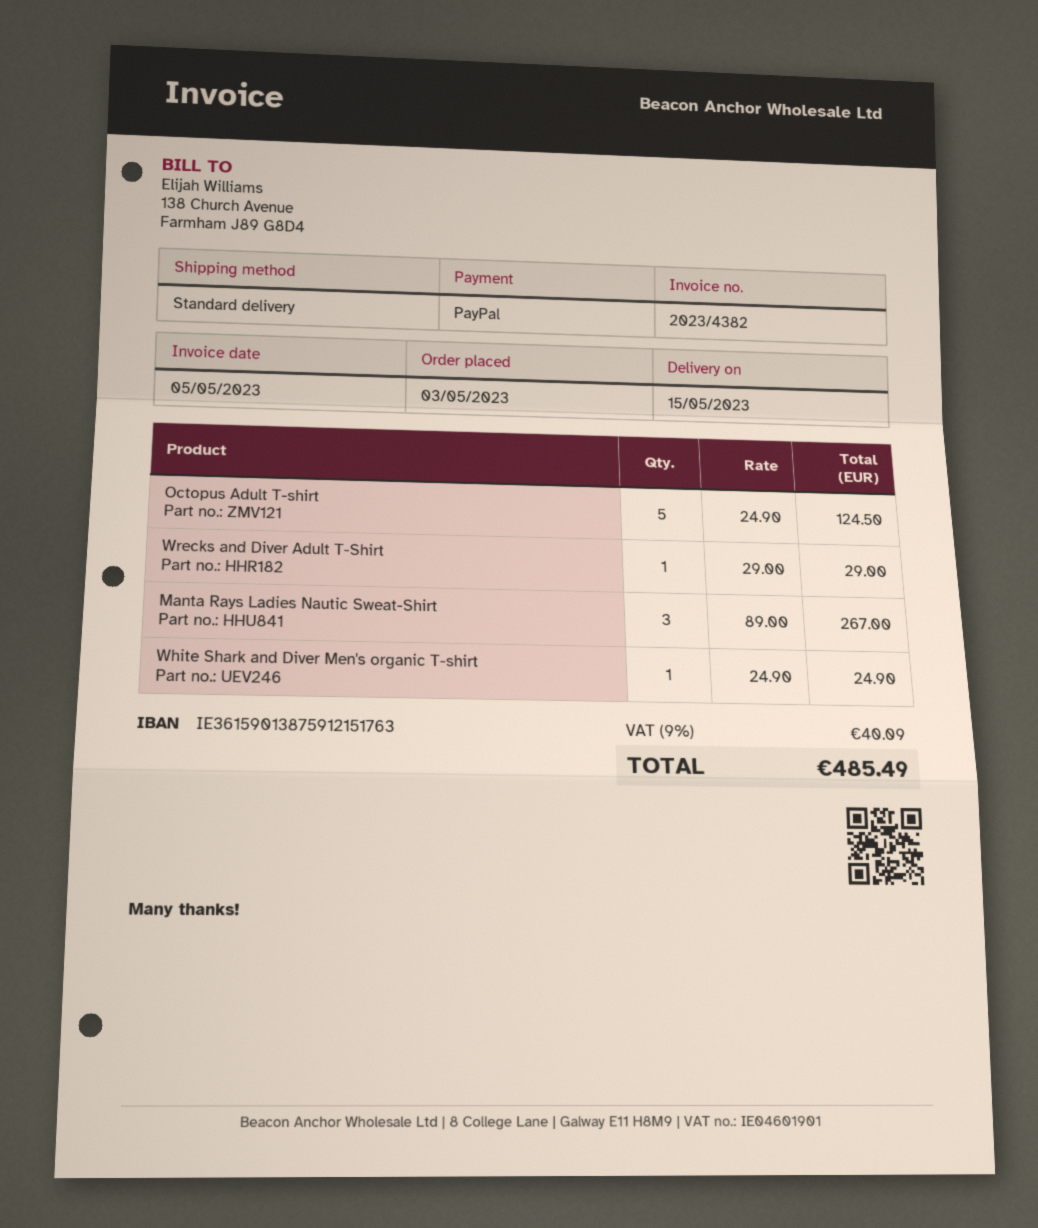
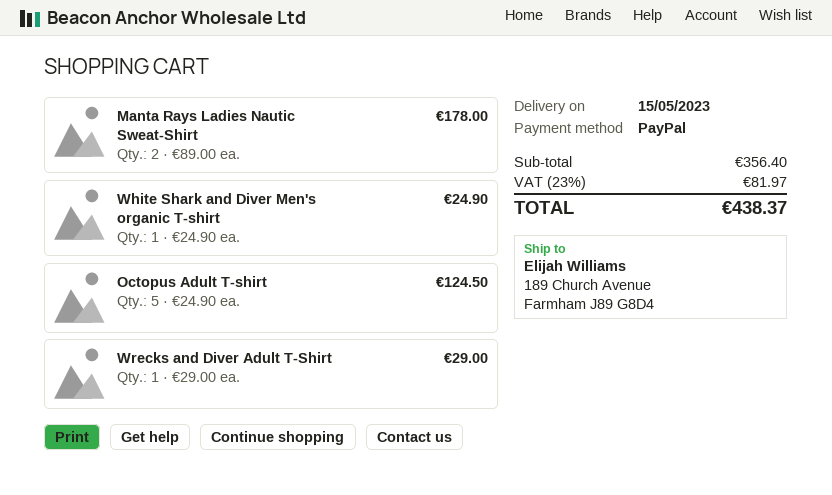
Manta Rays Ladies Nautic Sweat-Shirt: 3 x 89.00 = 267.00 -> 2 x 89.00 = 178.00
tax: 9% = 40.09 -> 23% = 81.97
total: 485.49 -> 438.37

